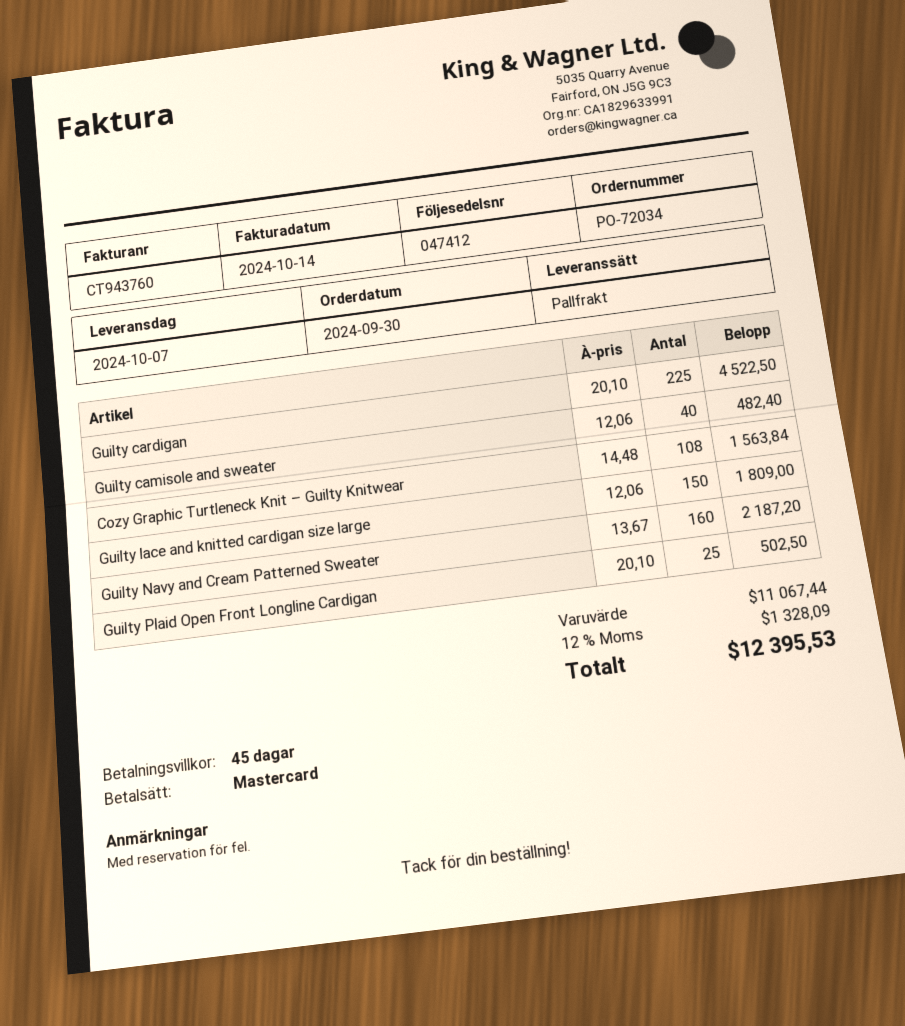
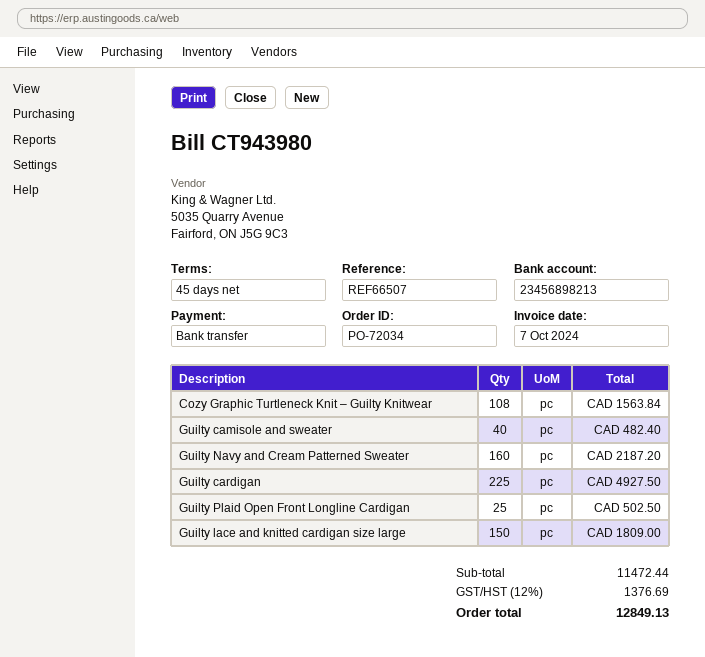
invoice number: CT943760 -> CT943980
invoice date: 2024-10-14 -> 2024-10-07
payment method: Mastercard -> bank transfer
Guilty cardigan: 225 for 4522.50 -> 225 for 4927.50
subtotal: 11067.44 -> 11472.44
tax: 12% = 1328.09 -> 12% = 1376.69
total: 12395.53 -> 12849.13

